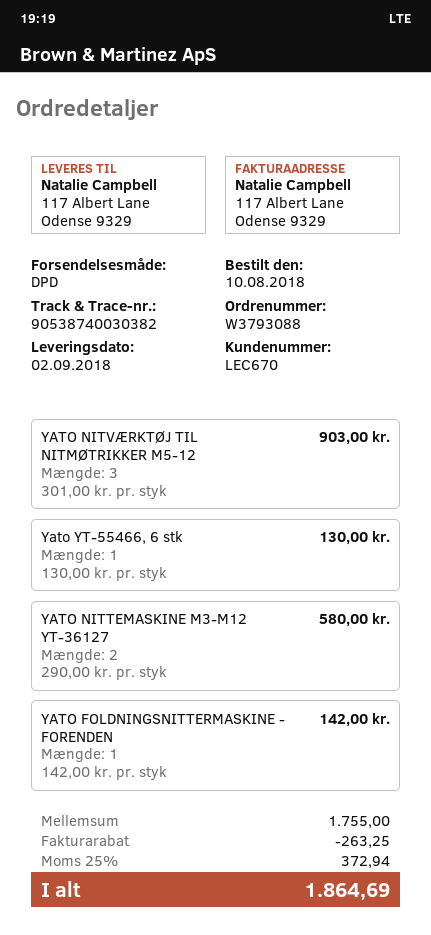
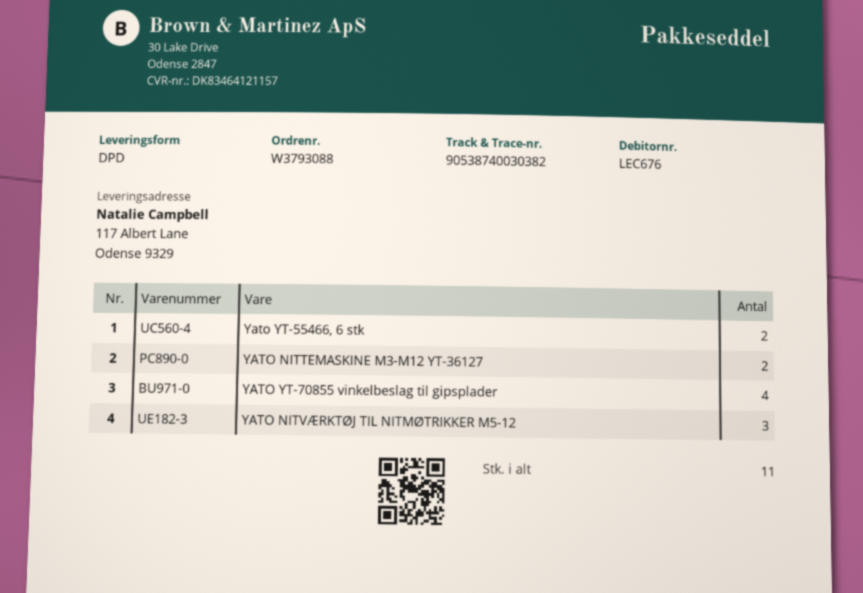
customer number: LEC670 -> LEC676
Yato YT-55466, 6 stk: 1 -> 2
YATO FOLDNINGSNITTERMASKINE - FORENDEN: 1 -> none
YATO YT-70855 vinkelbeslag til gipsplader: none -> 4

